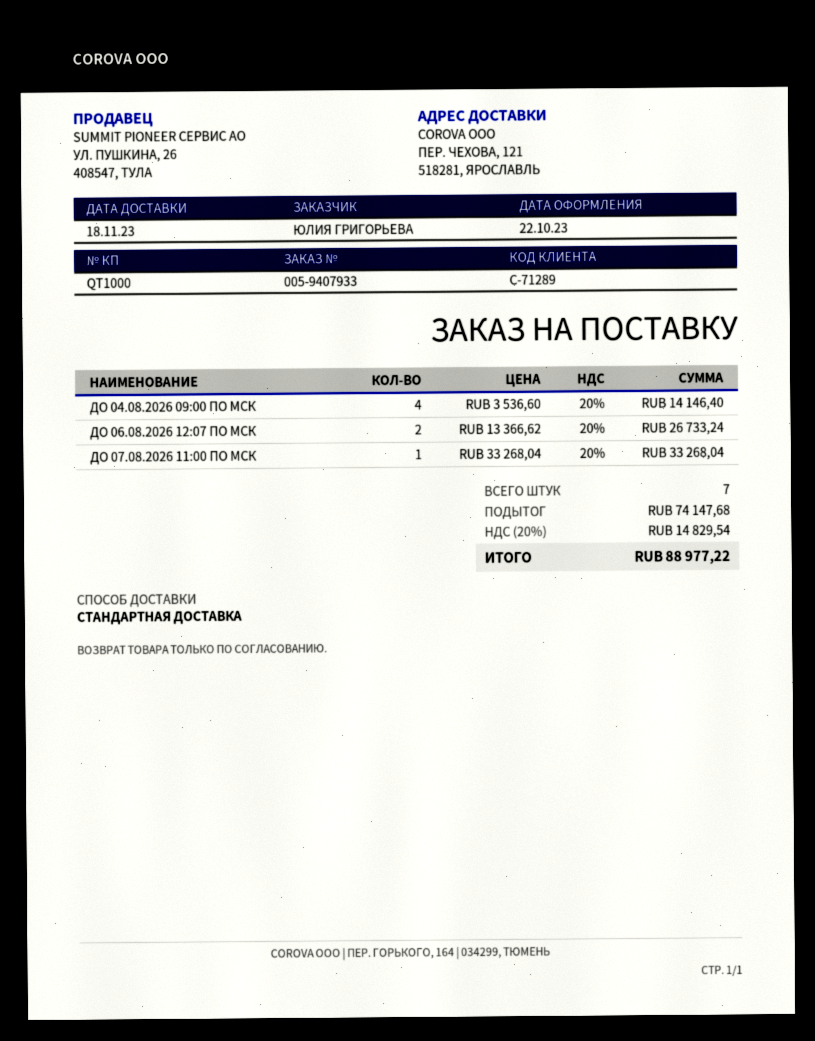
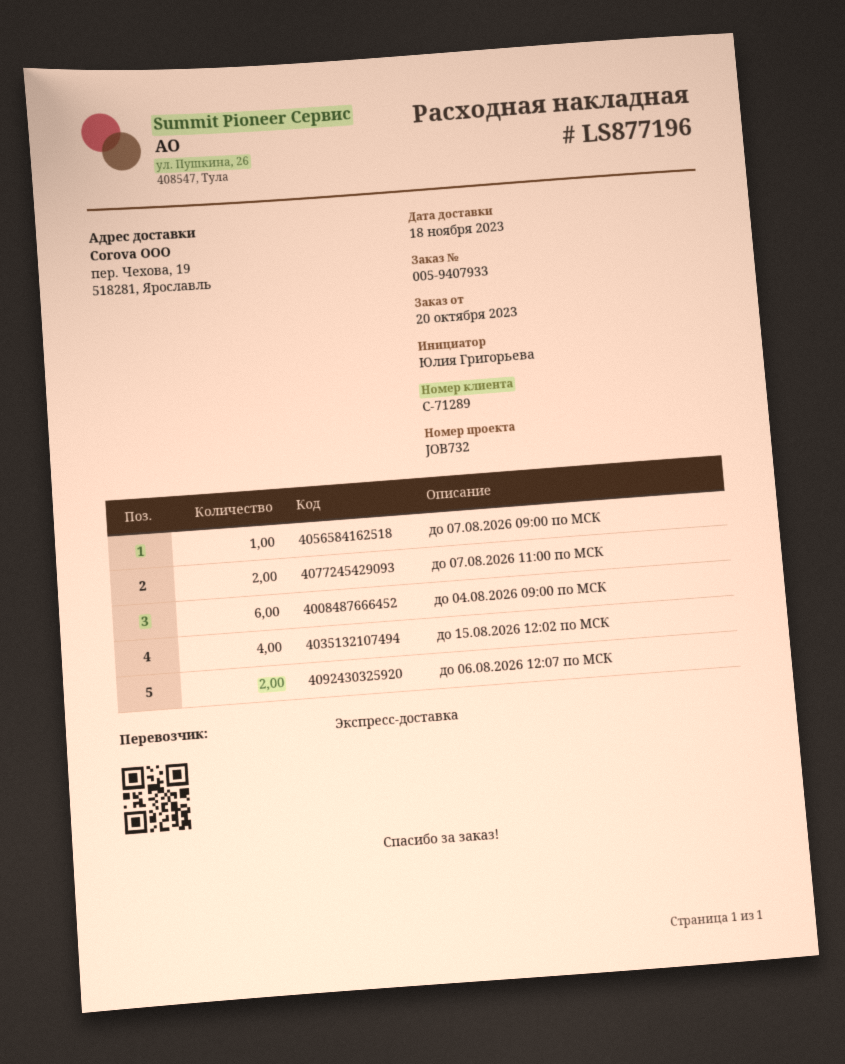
order date: 2023-10-22 -> 2023-10-20
shipping method: standard -> express
ship to: ПЕР. ЧЕХОВА, 121, 518281, ЯРОСЛАВЛЬ -> пер. Чехова, 19, 518281, Ярославль
ДО 04.08.2026 09:00 ПО МСК: 4 -> 6
ДО 07.08.2026 11:00 ПО МСК: 1 -> 2
до 07.08.2026 09:00 по МСК: none -> 1
до 15.08.2026 12:02 по МСК: none -> 4

